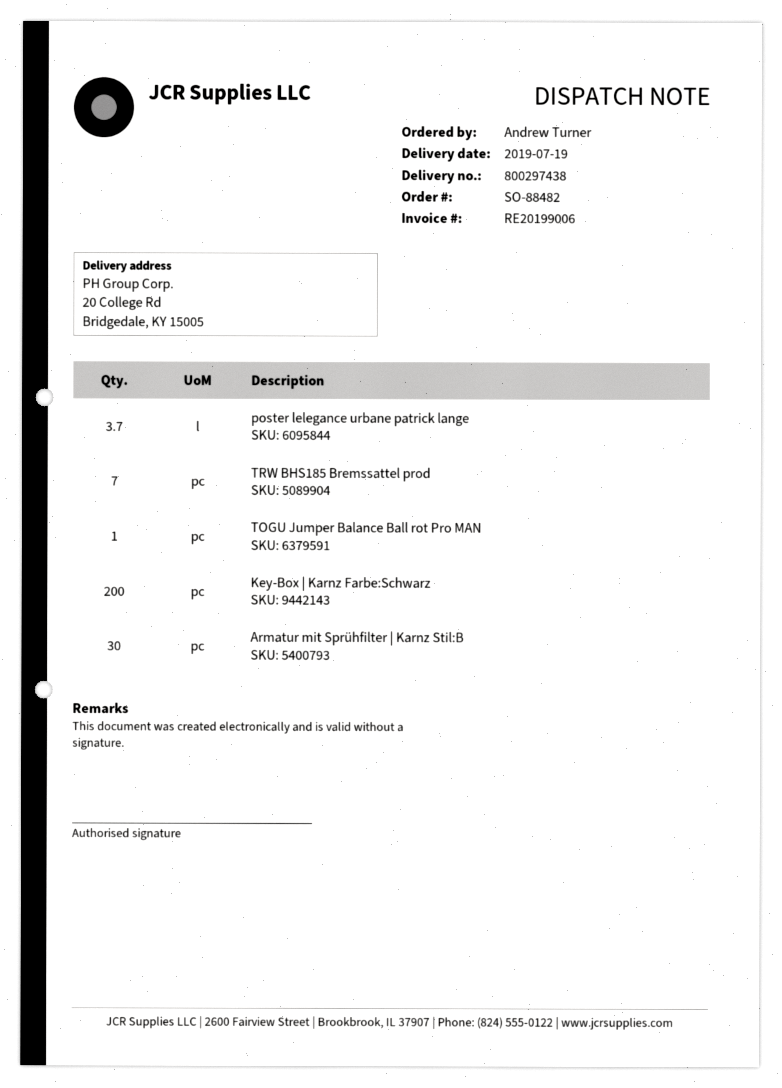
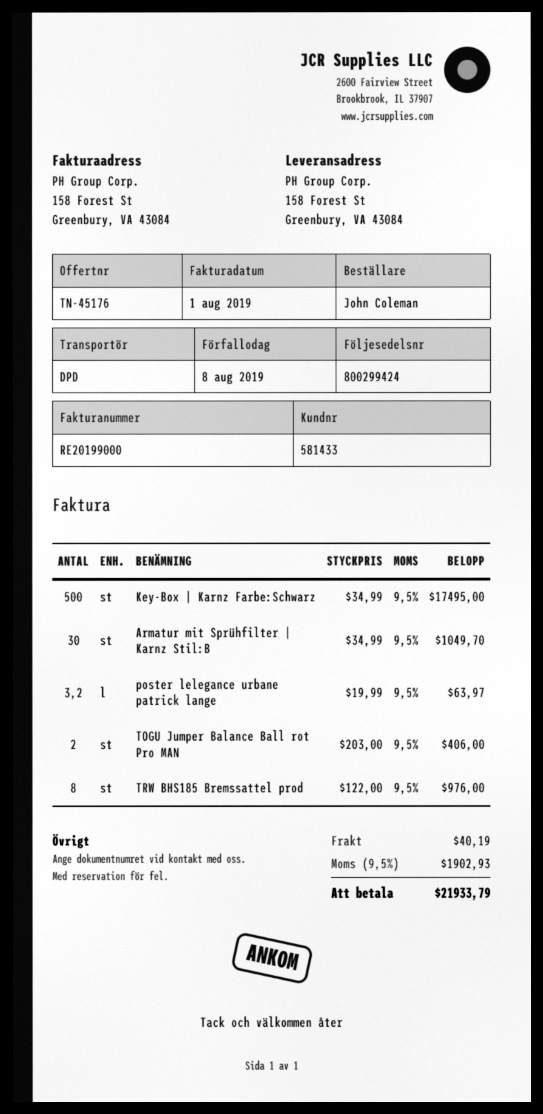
delivery note number: 800297438 -> 800299424
invoice number: RE20199006 -> RE20199000
ordered by: Andrew Turner -> John Coleman
ship to: 20 College Rd, Bridgedale, KY 15005 -> 158 Forest St, Greenbury, VA 43084
poster lelegance urbane patrick lange: 3.7 -> 3.2
TRW BHS185 Bremssattel prod: 7 -> 8
TOGU Jumper Balance Ball rot Pro MAN: 1 -> 2
Key-Box | Karnz Farbe:Schwarz: 200 -> 500

